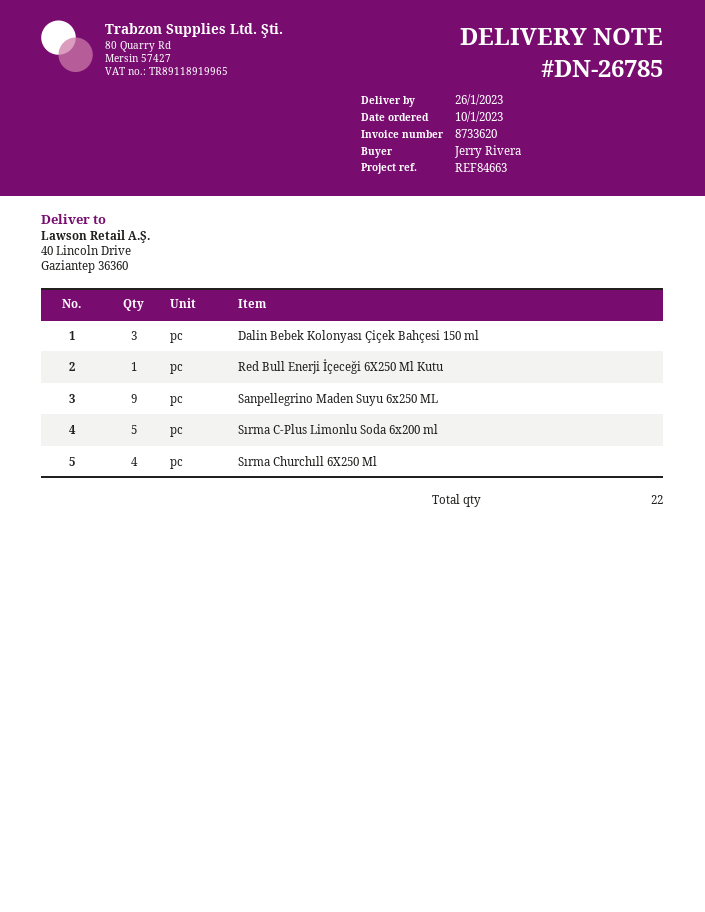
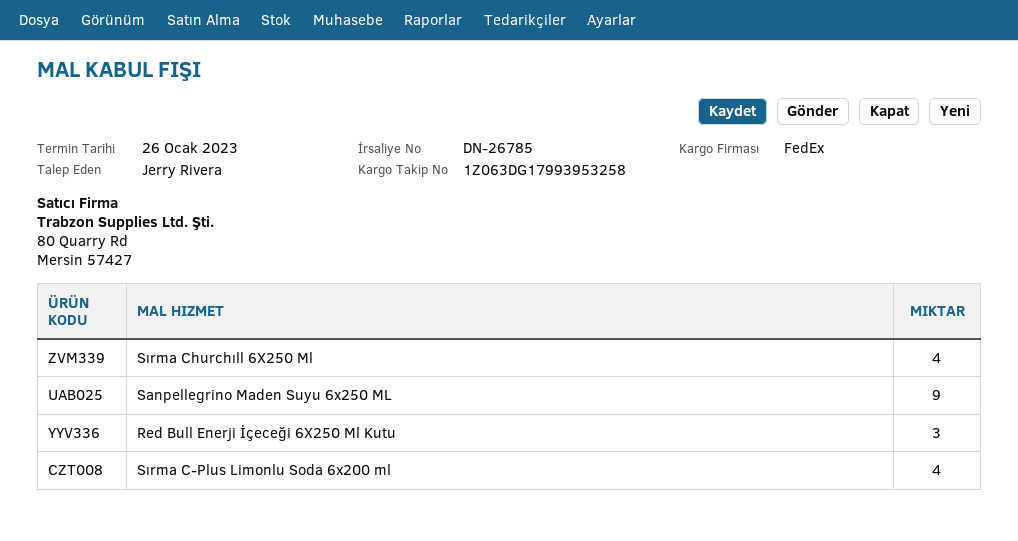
Dalin Bebek Kolonyası Çiçek Bahçesi 150 ml: 3 -> none
Red Bull Enerji İçeceği 6X250 Ml Kutu: 1 -> 3
Sırma C-Plus Limonlu Soda 6x200 ml: 5 -> 4

